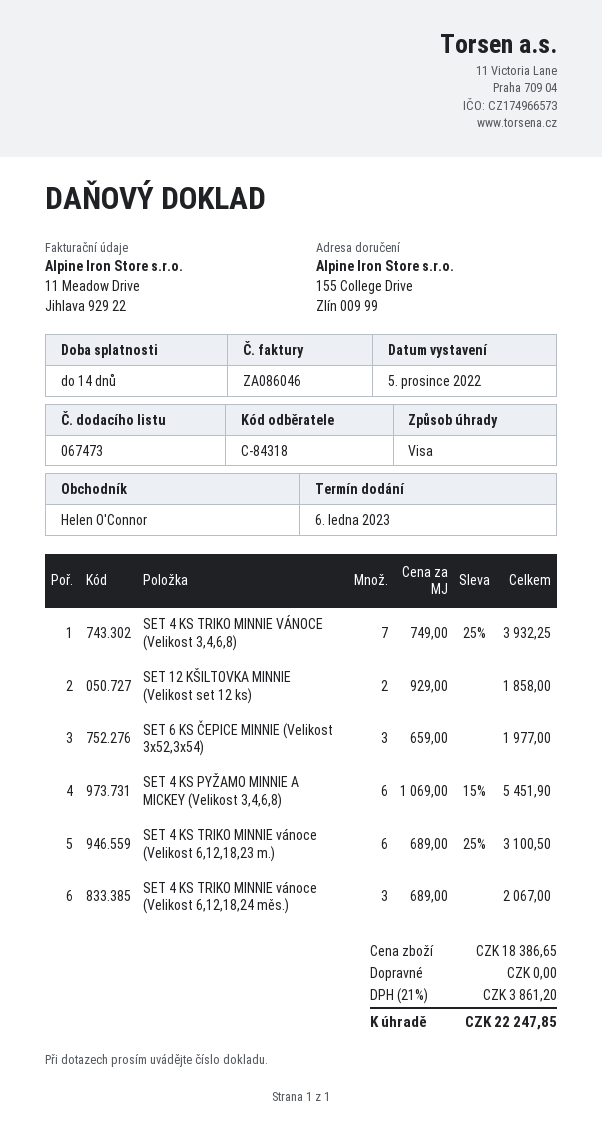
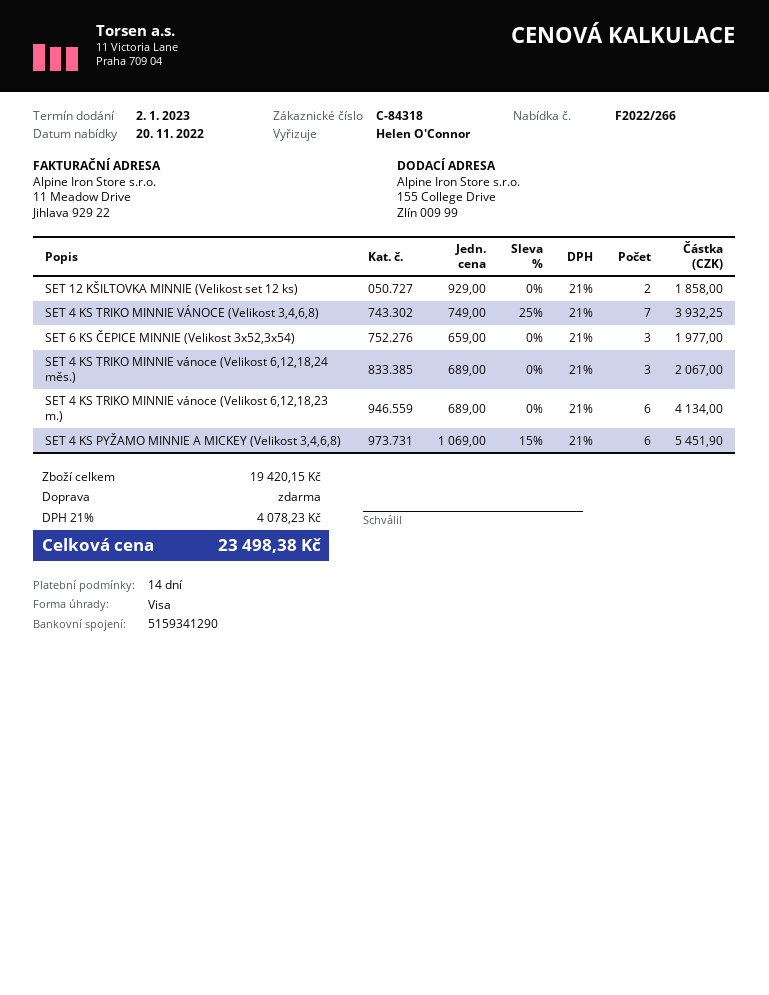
delivery date: 2023-01-06 -> 2023-01-02
SET 4 KS TRIKO MINNIE vánoce (Velikost 6,12,18,23 m.): 6 x 689.00 - 25% = 3100.50 -> 6 x 689.00 = 4134.00
subtotal: 18386.65 -> 19420.15
tax: 21% = 3861.20 -> 21% = 4078.23
total: 22247.85 -> 23498.38

